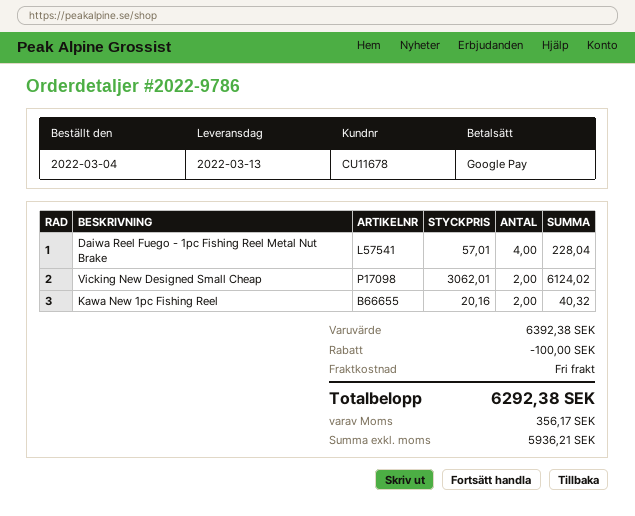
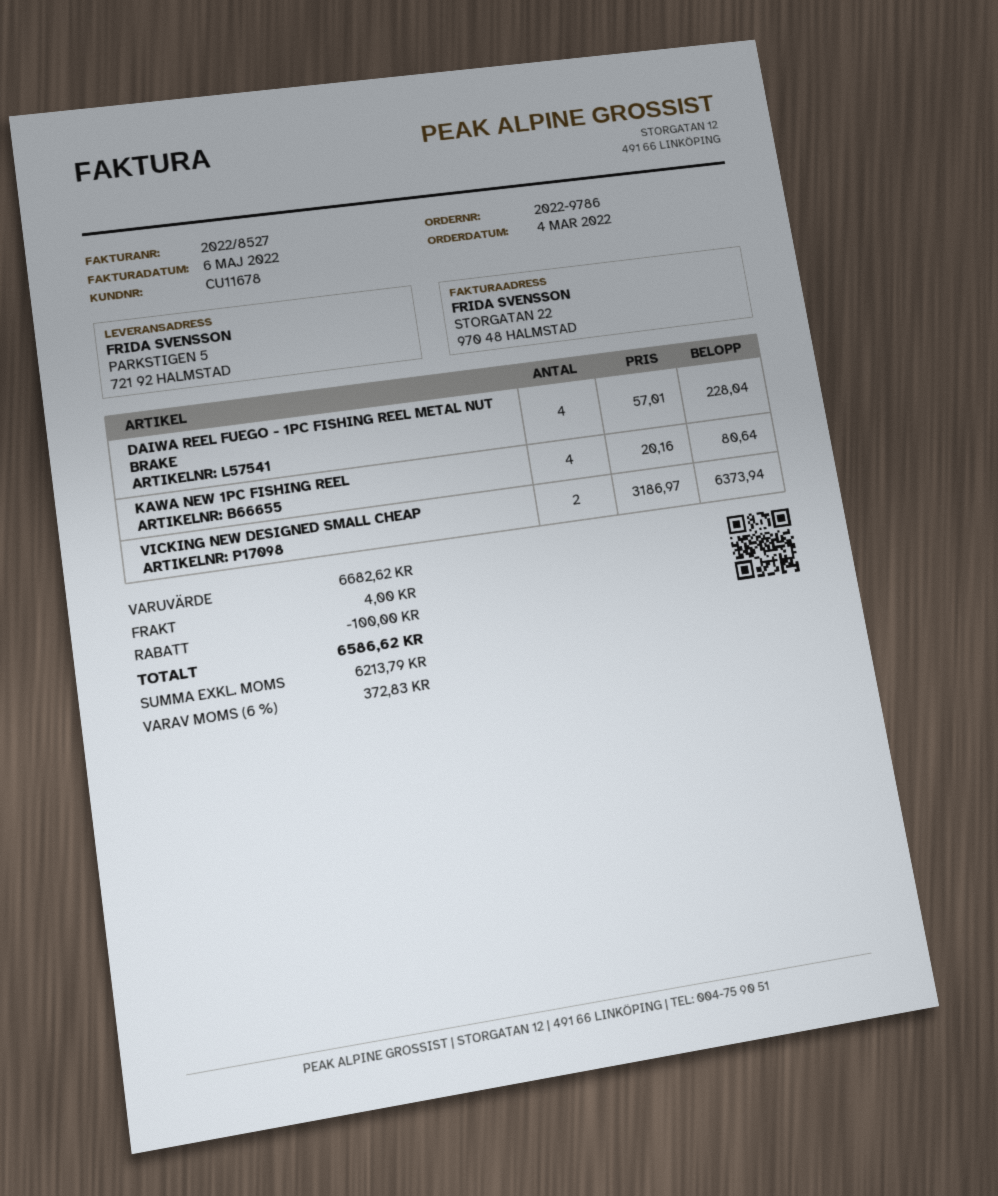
Vicking New Designed Small Cheap: 2 x 3062.01 = 6124.02 -> 2 x 3186.97 = 6373.94
Kawa New 1pc Fishing Reel: 2 x 20.16 = 40.32 -> 4 x 20.16 = 80.64
subtotal: 6392.38 -> 6682.62
shipping: 0.00 -> 4.00
net: 5936.21 -> 6213.79
tax: 356.17 -> 372.83
total: 6292.38 -> 6586.62

